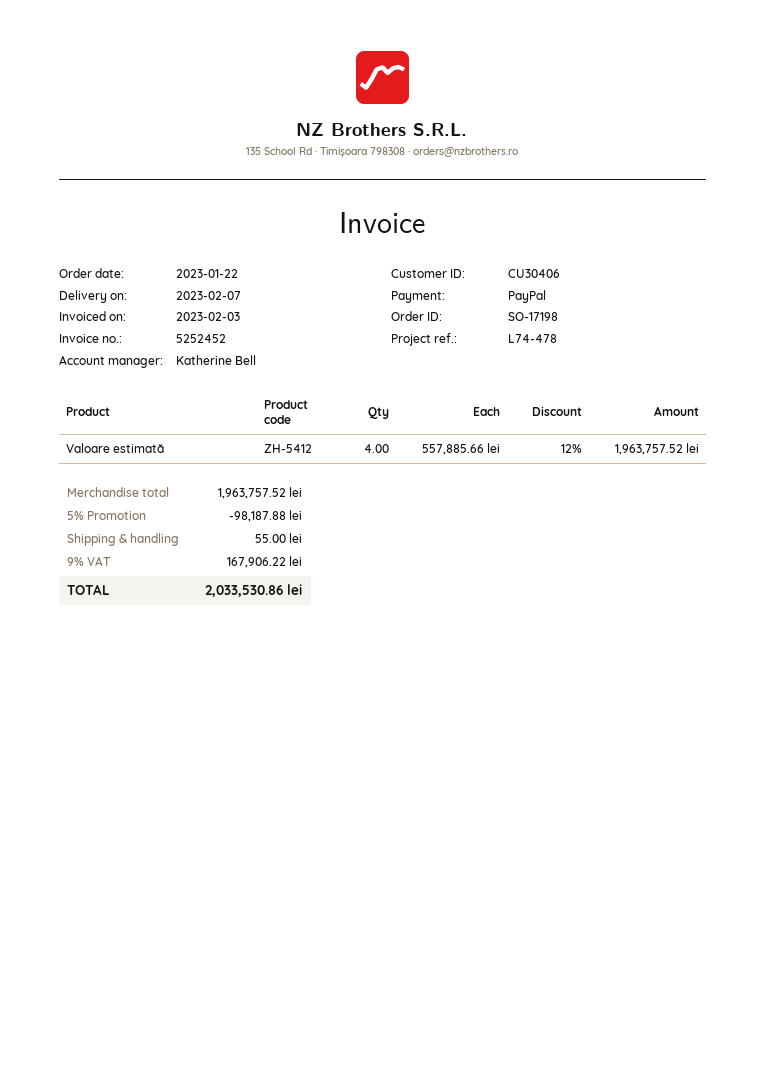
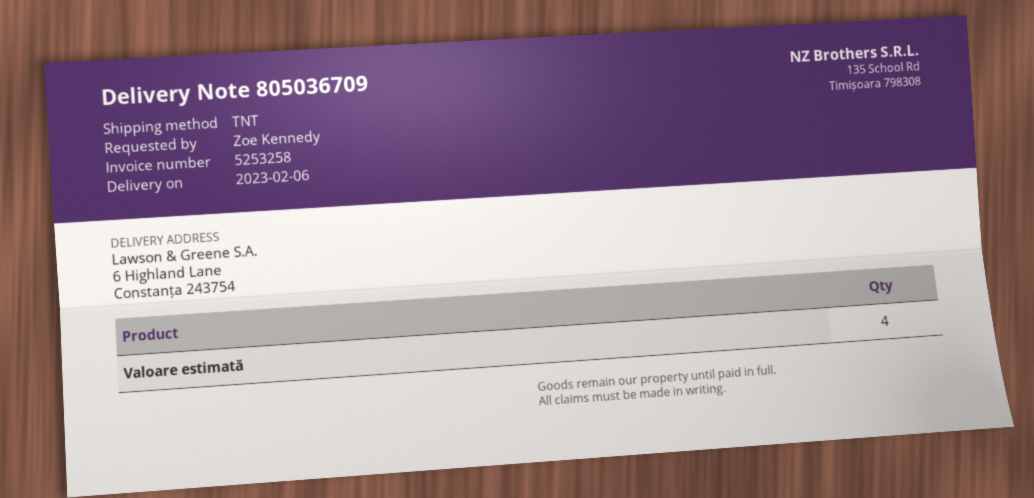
delivery date: 2023-02-07 -> 2023-02-06
invoice number: 5252452 -> 5253258

